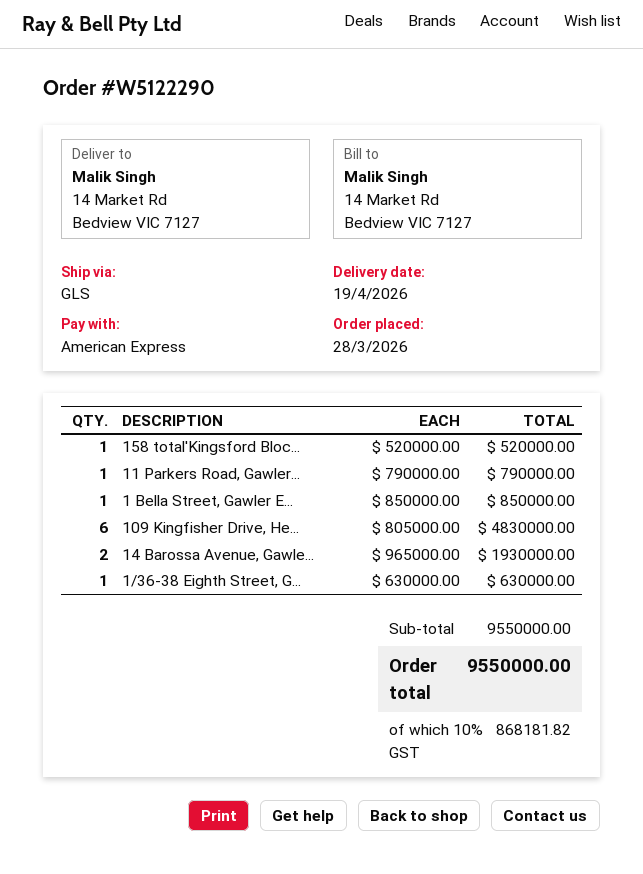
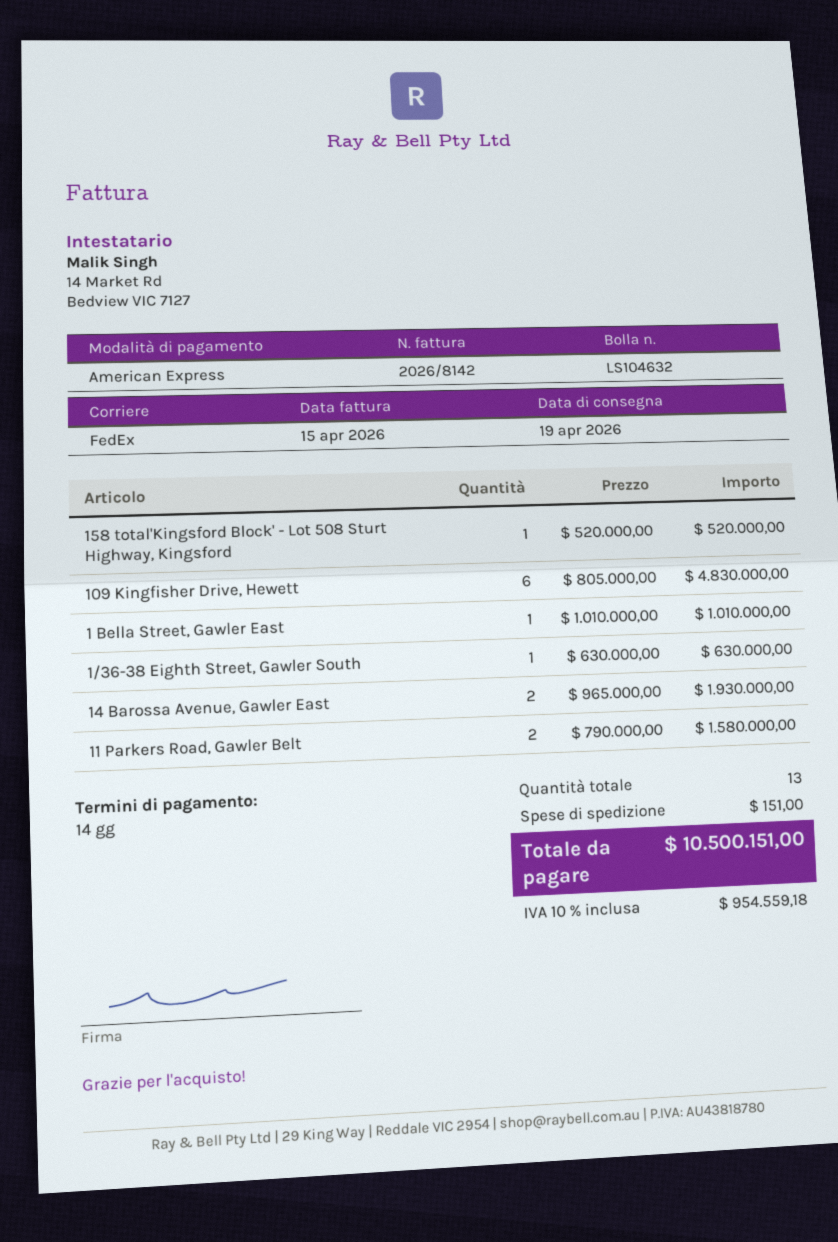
shipping method: GLS -> FedEx
11 Parkers Road, Gawler...: 1 x 790000.00 = 790000.00 -> 2 x 790000.00 = 1580000.00
1 Bella Street, Gawler E...: 1 x 850000.00 = 850000.00 -> 1 x 1010000.00 = 1010000.00
shipping: none -> 151.00
tax: 10% = 868181.82 -> 10% = 954559.18
total: 9550000.00 -> 10500151.00

